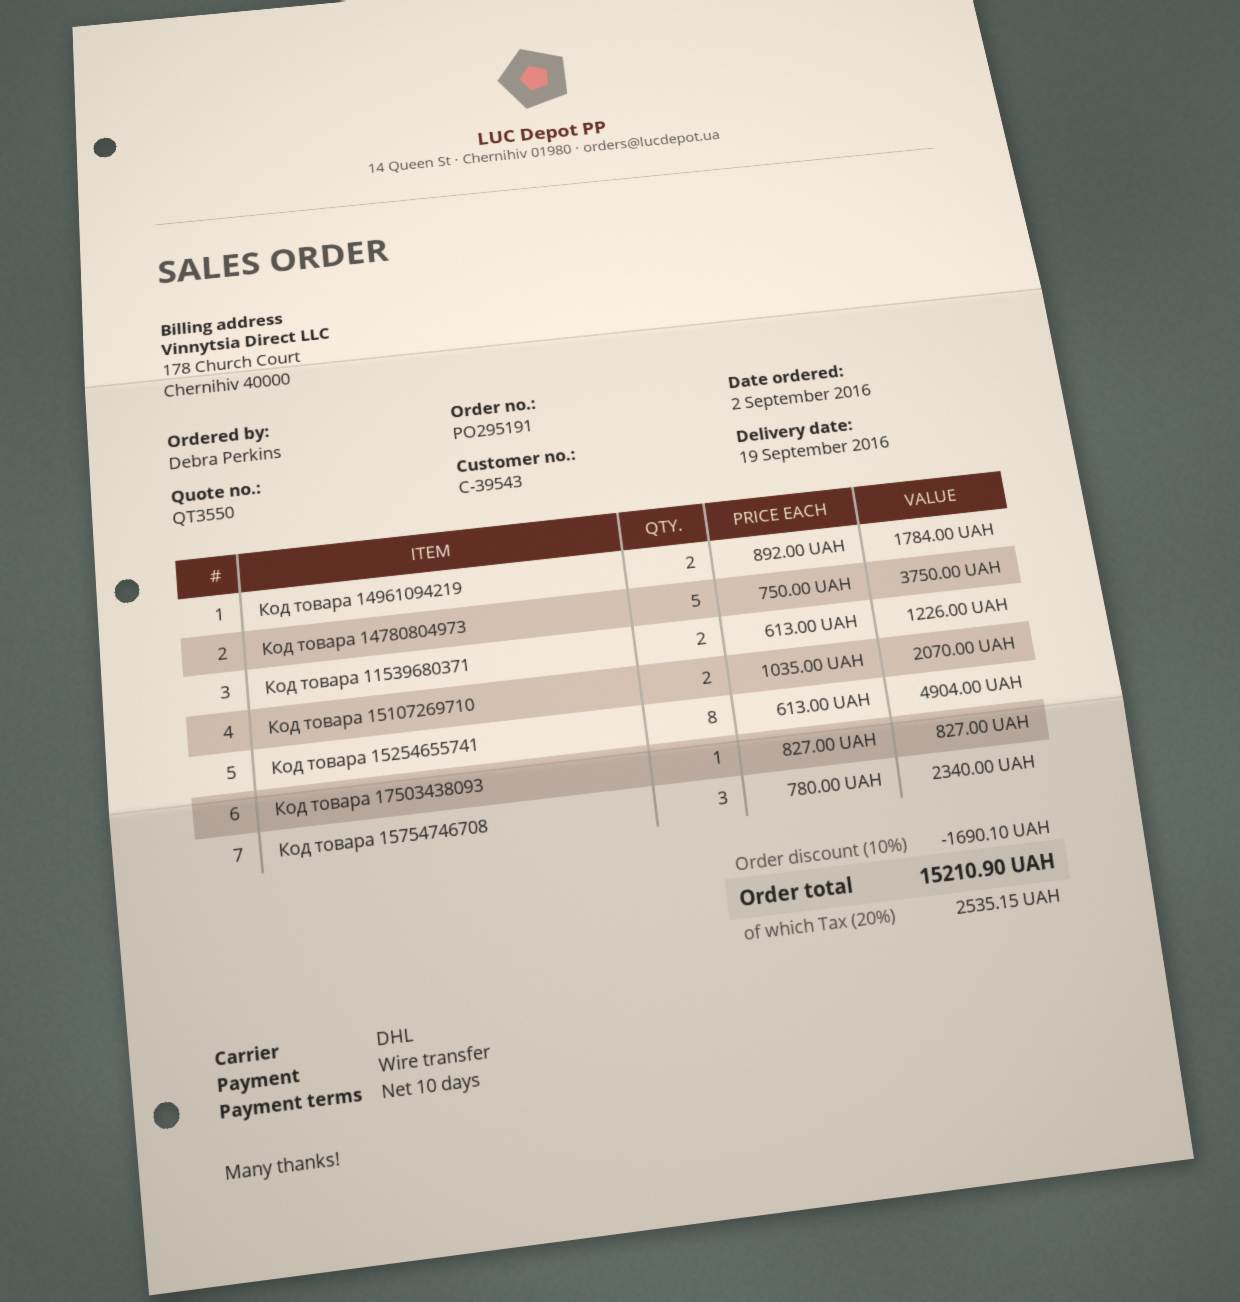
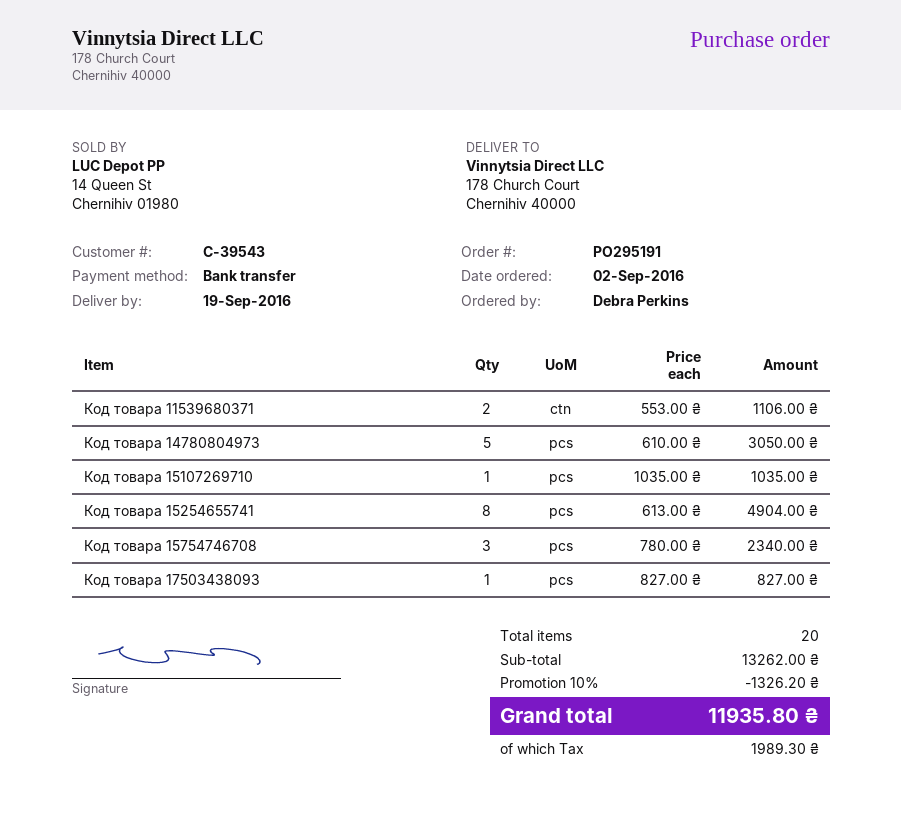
Код товара 14961094219: 2 x 892.00 = 1784.00 -> none
Код товара 14780804973: 5 x 750.00 = 3750.00 -> 5 x 610.00 = 3050.00
Код товара 11539680371: 2 x 613.00 = 1226.00 -> 2 x 553.00 = 1106.00
Код товара 15107269710: 2 x 1035.00 = 2070.00 -> 1 x 1035.00 = 1035.00
discount: 10% = 1690.10 -> 10% = 1326.20
tax: 2535.15 -> 1989.30
total: 15210.90 -> 11935.80

